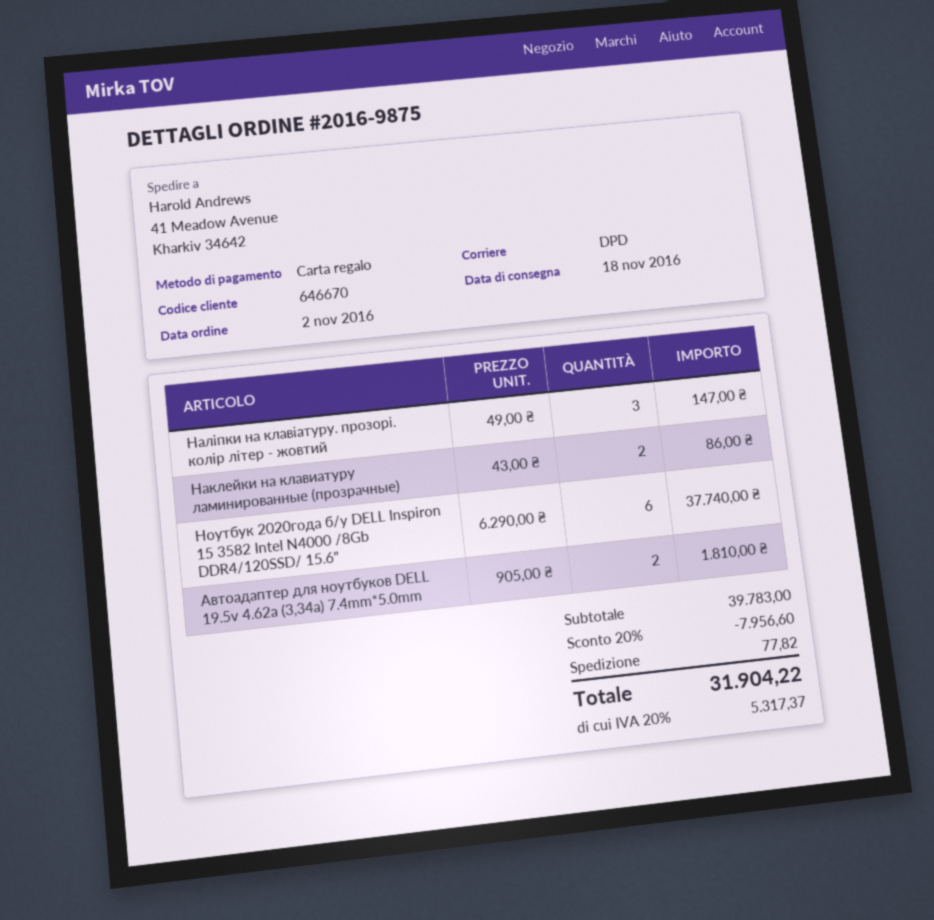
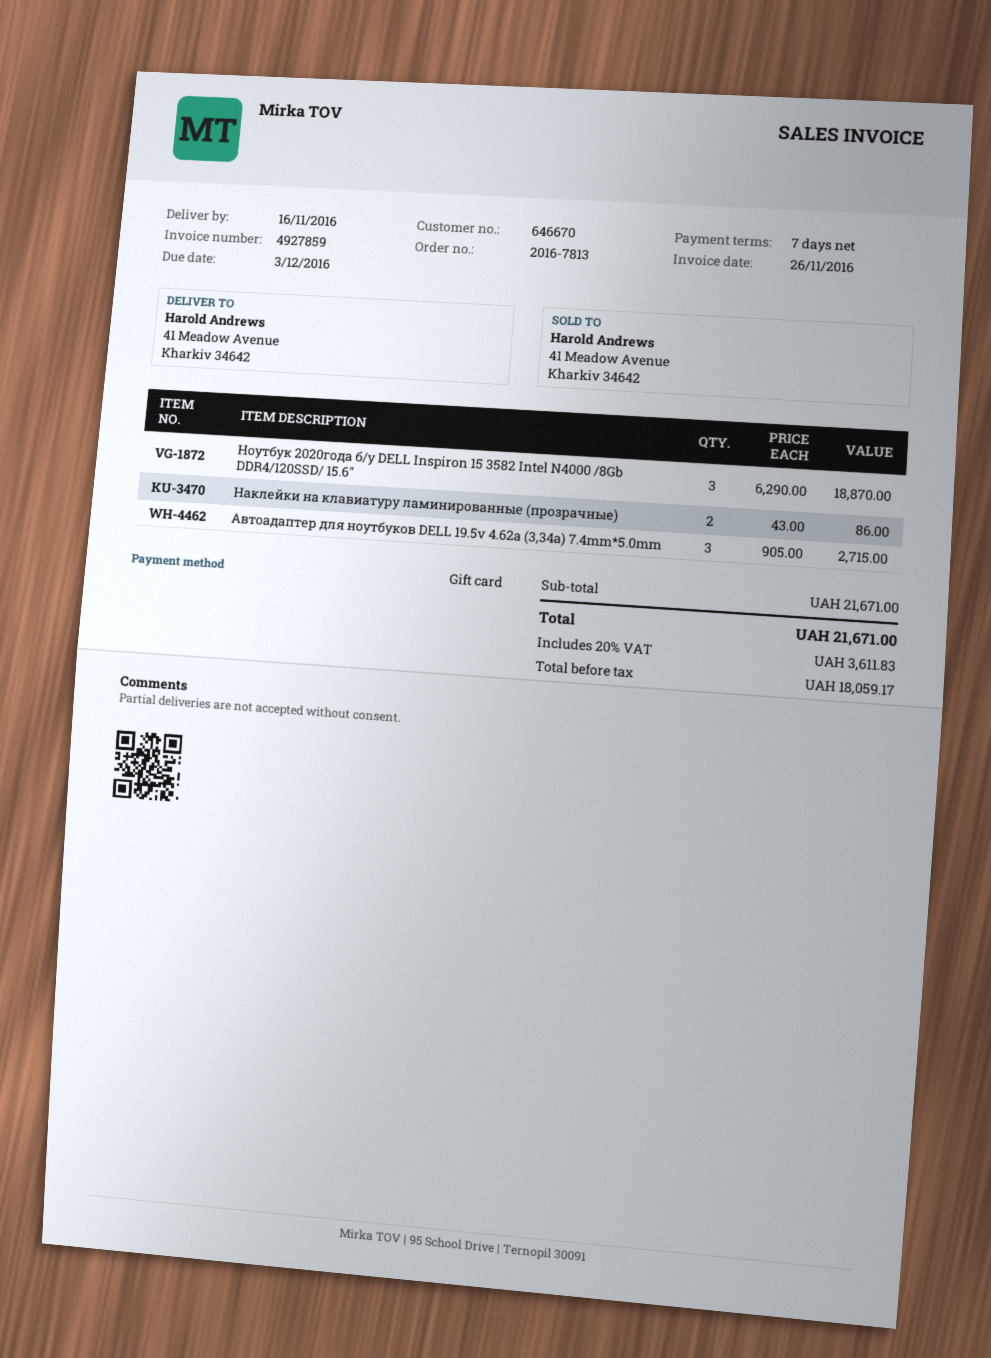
order number: 2016-9875 -> 2016-7813
delivery date: 2016-11-18 -> 2016-11-16
Наліпки на клавіатуру. прозорі. колір літер - жовтий: 3 x 49.00 = 147.00 -> none
Ноутбук 2020года б/у DELL Inspiron 15 3582 Intel N4000 /8Gb DDR4/120SSD/ 15.6": 6 x 6290.00 = 37740.00 -> 3 x 6290.00 = 18870.00
Автоадаптер для ноутбуков DELL 19.5v 4.62a (3,34а) 7.4mm*5.0mm: 2 x 905.00 = 1810.00 -> 3 x 905.00 = 2715.00
subtotal: 39783.00 -> 21671.00
discount: 20% = 7956.60 -> none
shipping: 77.82 -> none
tax: 20% = 5317.37 -> 20% = 3611.83
total: 31904.22 -> 21671.00

